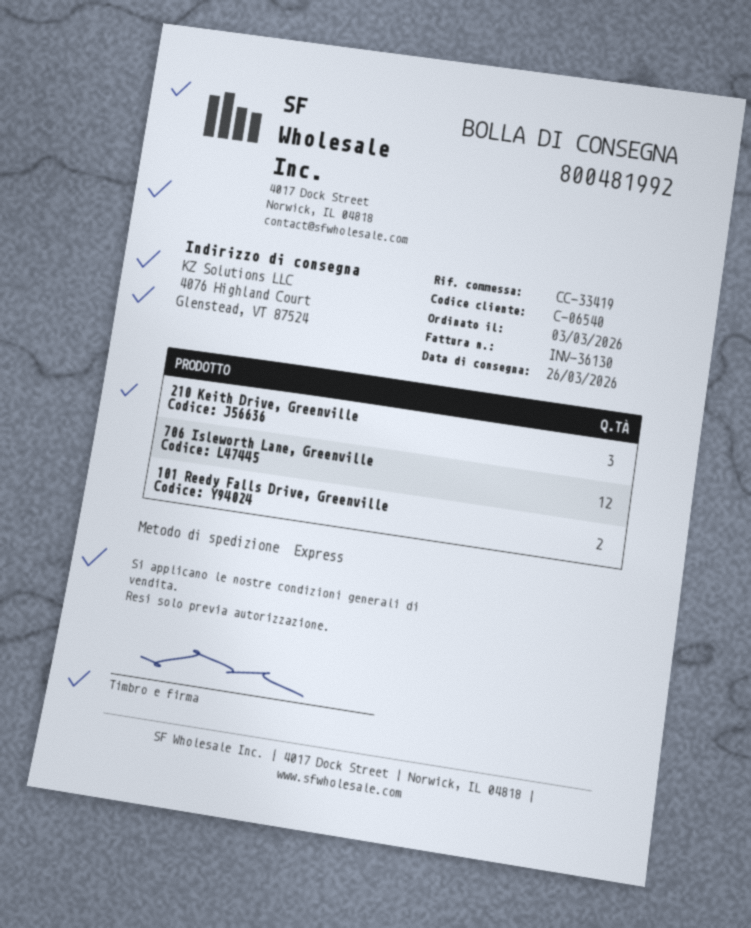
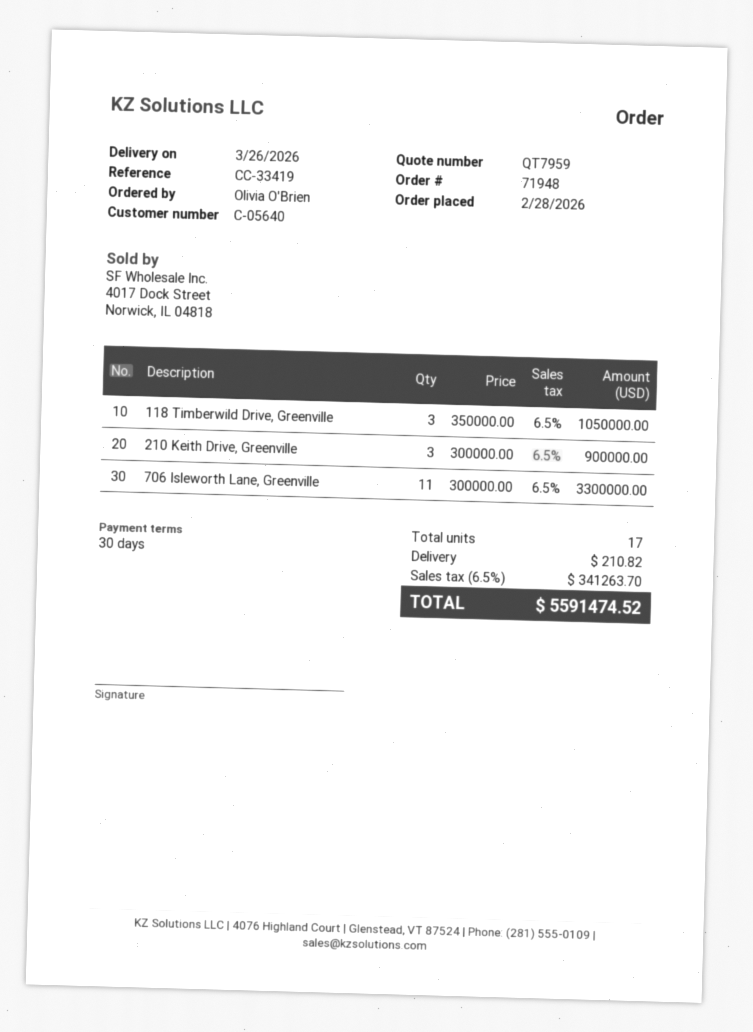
order date: 2026-03-03 -> 2026-02-28
customer number: C-06540 -> C-05640
706 Isleworth Lane, Greenville: 12 -> 11
101 Reedy Falls Drive, Greenville: 2 -> none
118 Timberwild Drive, Greenville: none -> 3

